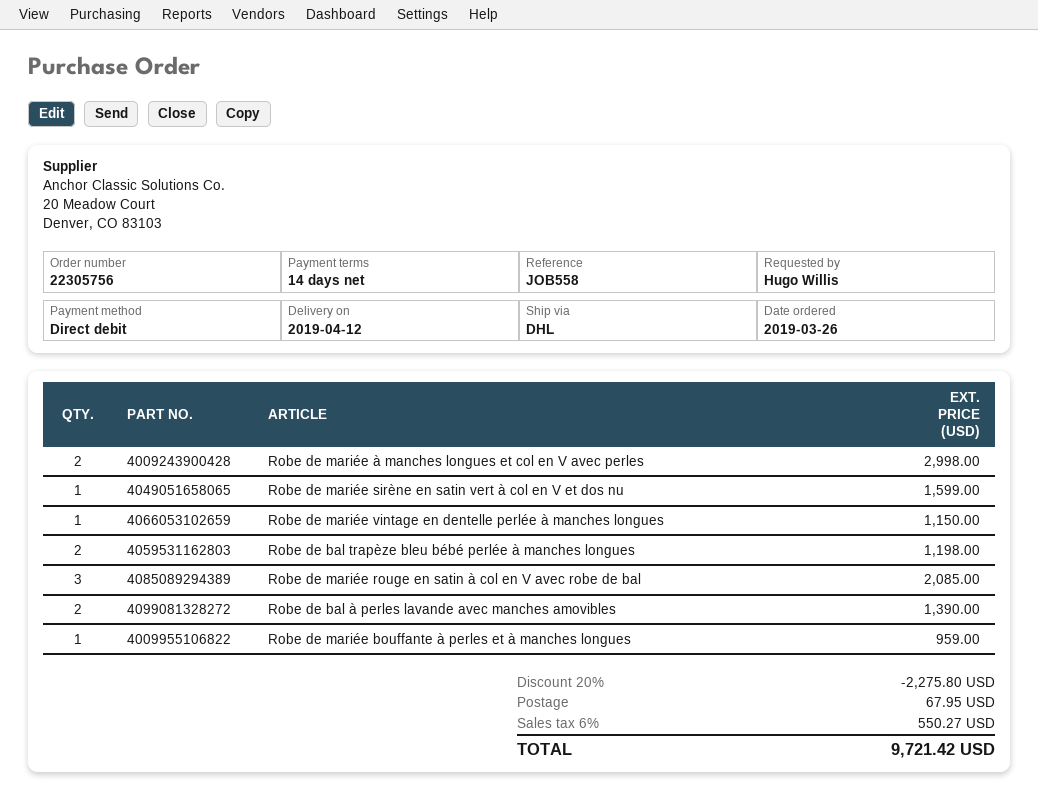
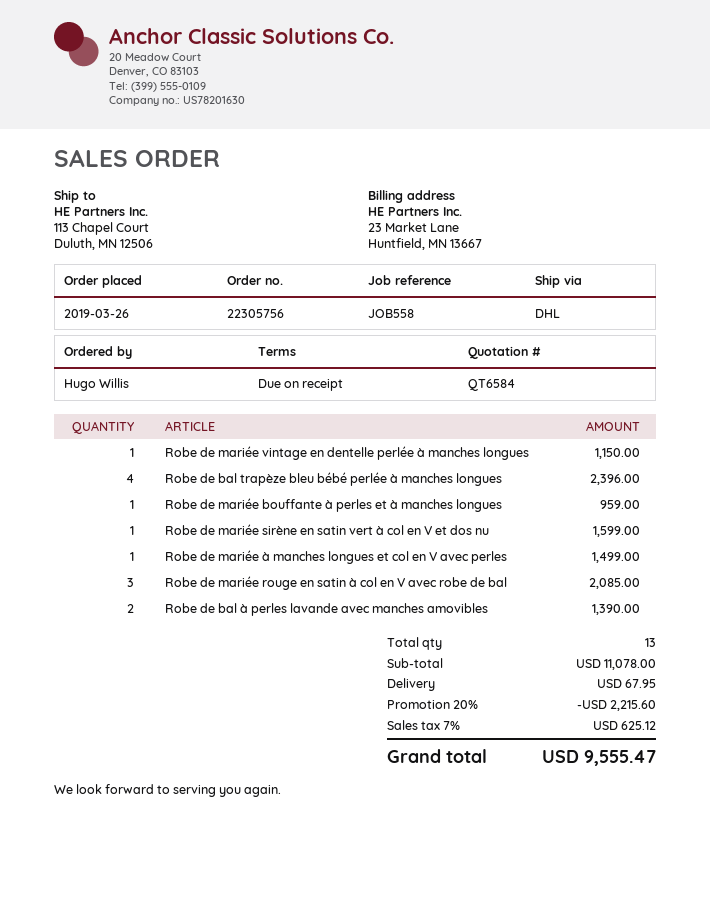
payment terms: 14 days -> on receipt
Robe de mariée à manches longues et col en V avec perles: 2 for 2998.00 -> 1 for 1499.00
Robe de bal trapèze bleu bébé perlée à manches longues: 2 for 1198.00 -> 4 for 2396.00
discount: 20% = 2275.80 -> 20% = 2215.60
tax: 6% = 550.27 -> 7% = 625.12
total: 9721.42 -> 9555.47

